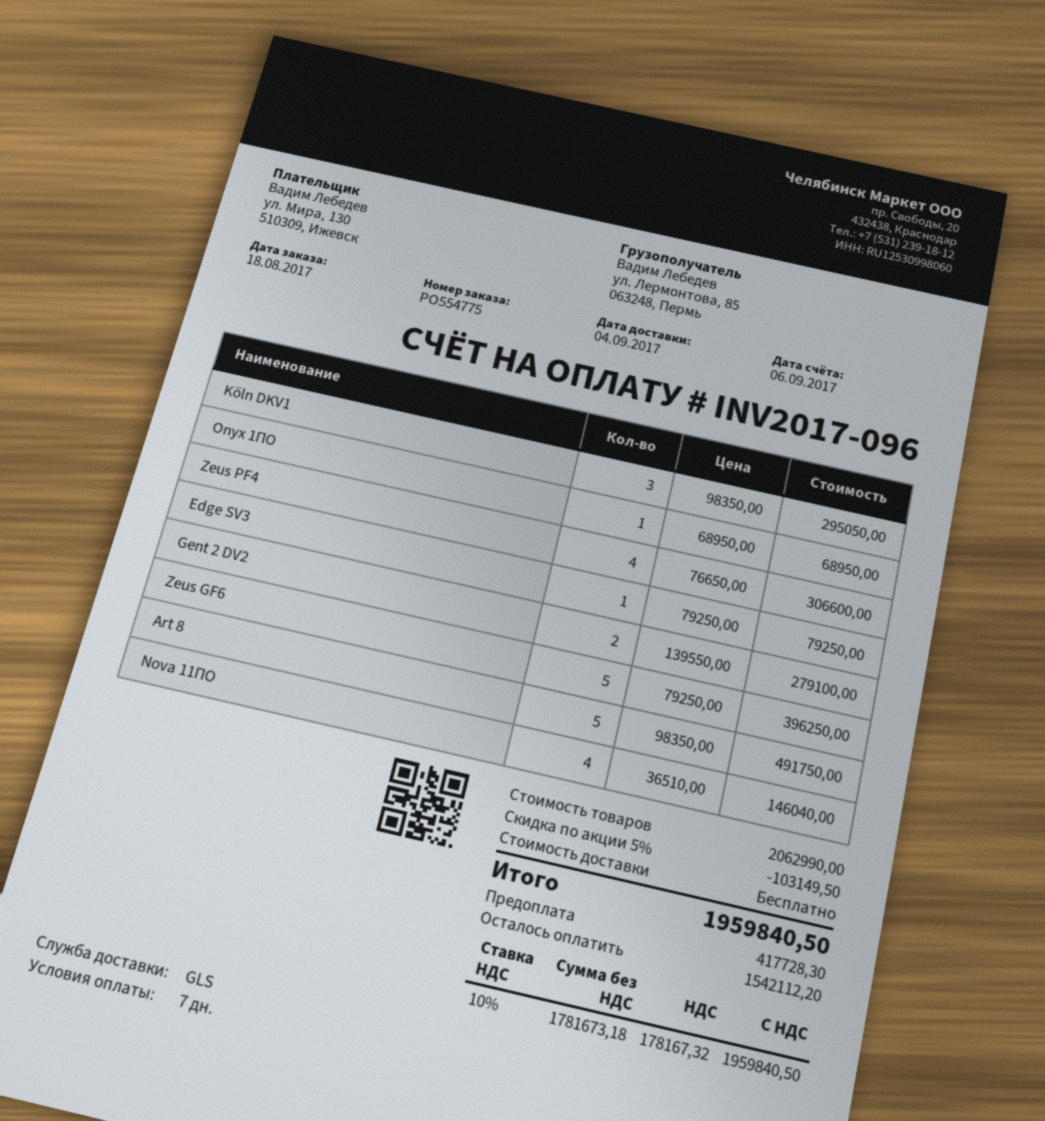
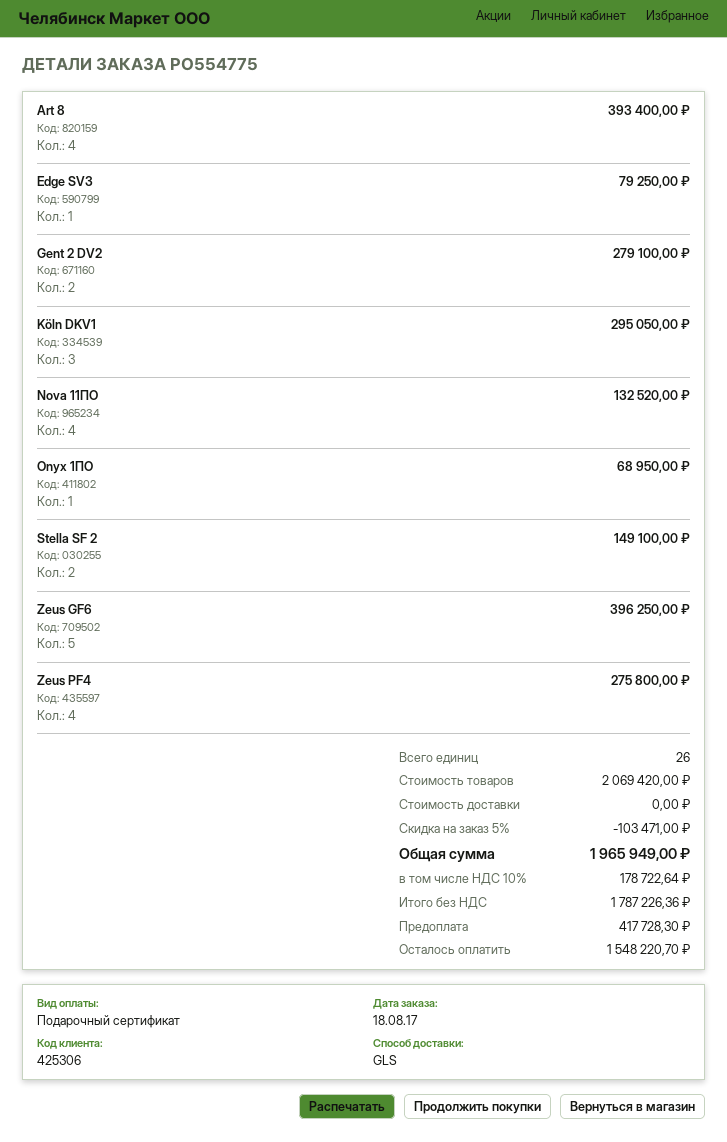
Zeus PF4: 4 for 306600.00 -> 4 for 275800.00
Art 8: 5 for 491750.00 -> 4 for 393400.00
Nova 11ПО: 4 for 146040.00 -> 4 for 132520.00
Stella SF 2: none -> 2 for 149100.00
subtotal: 2062990.00 -> 2069420.00
discount: 5% = 103149.50 -> 5% = 103471.00
net: 1781673.18 -> 1787226.36
tax: 10% = 178167.32 -> 10% = 178722.64
total: 1959840.50 -> 1965949.00
balance: 1542112.20 -> 1548220.70

